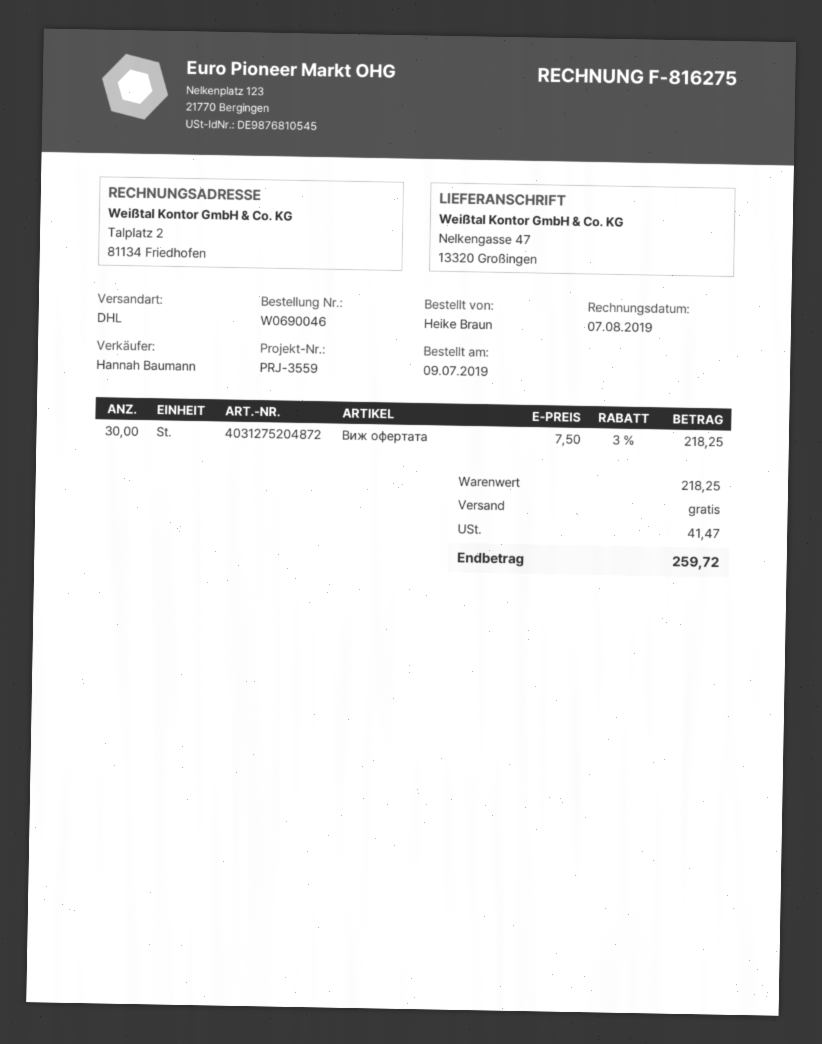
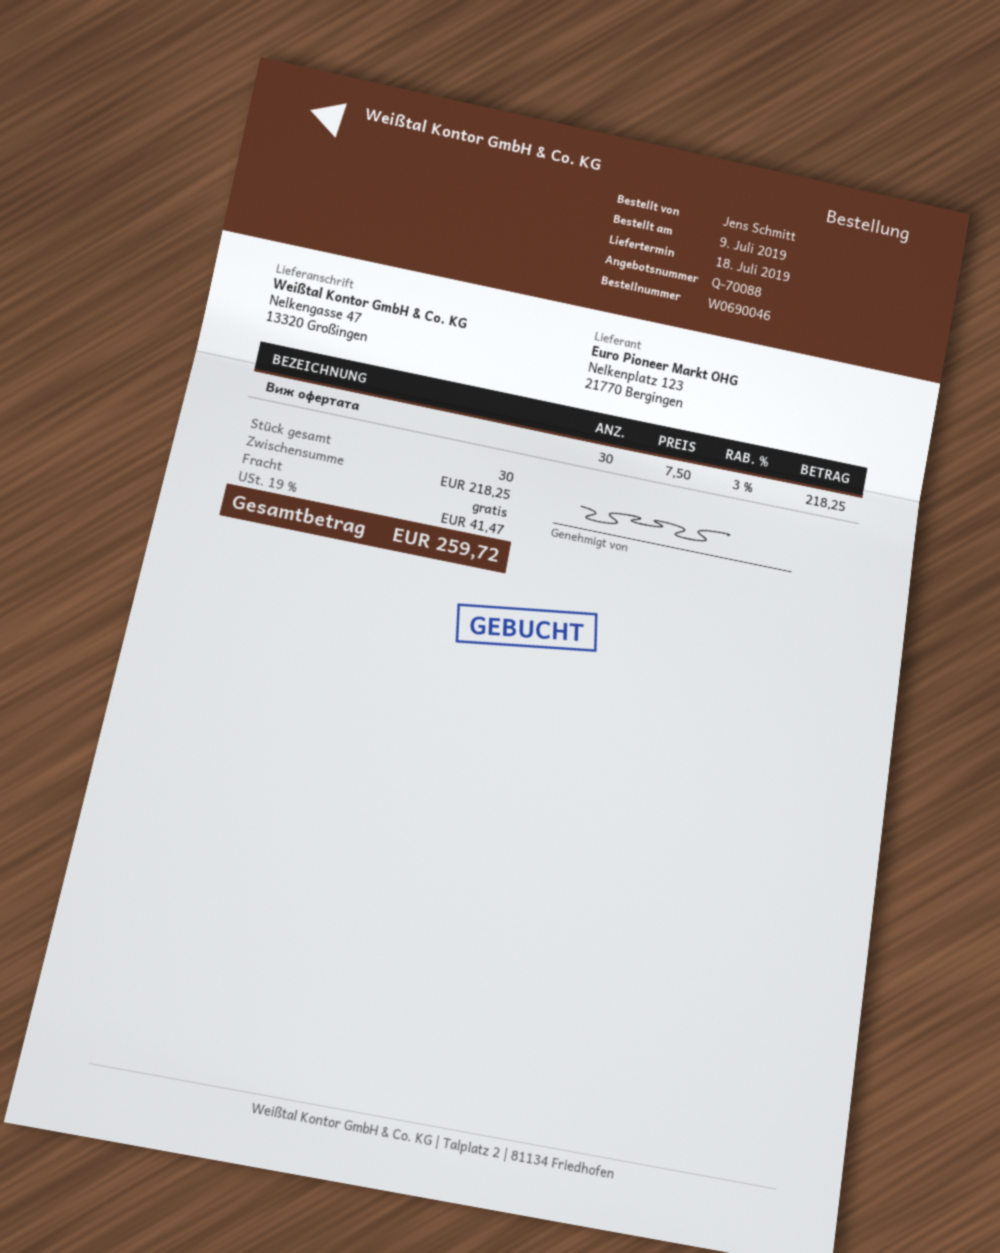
ordered by: Heike Braun -> Jens Schmitt

